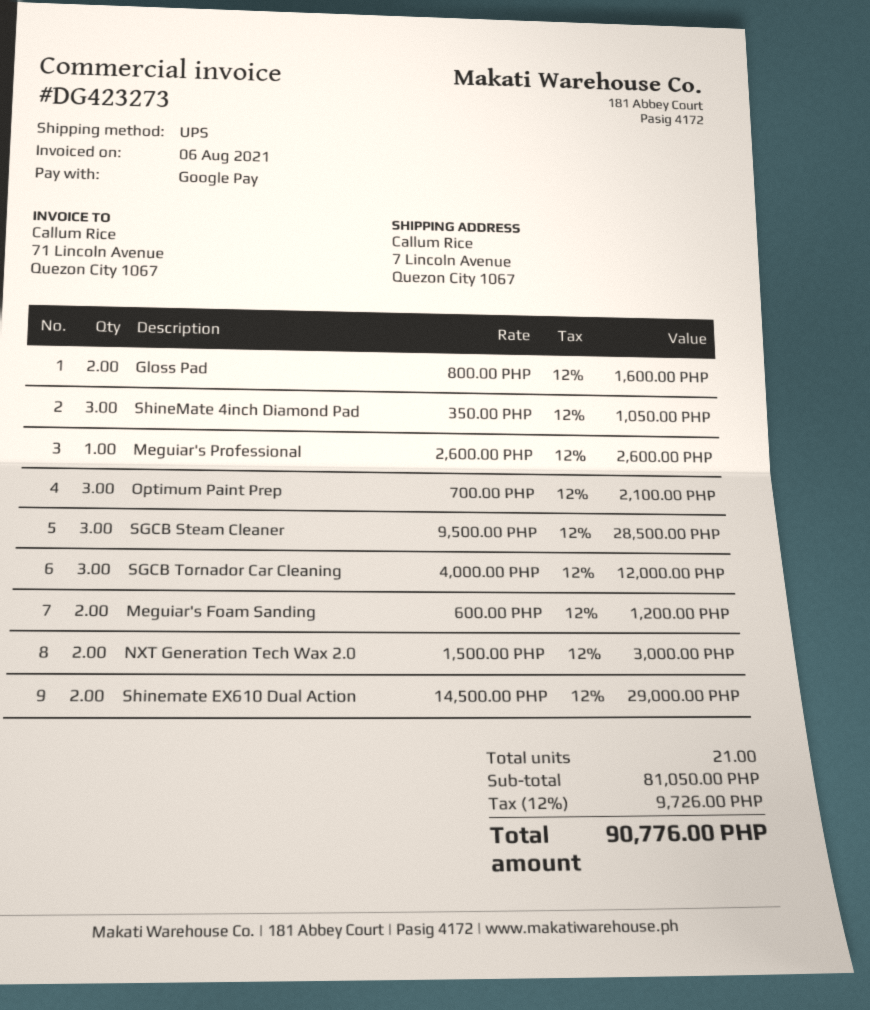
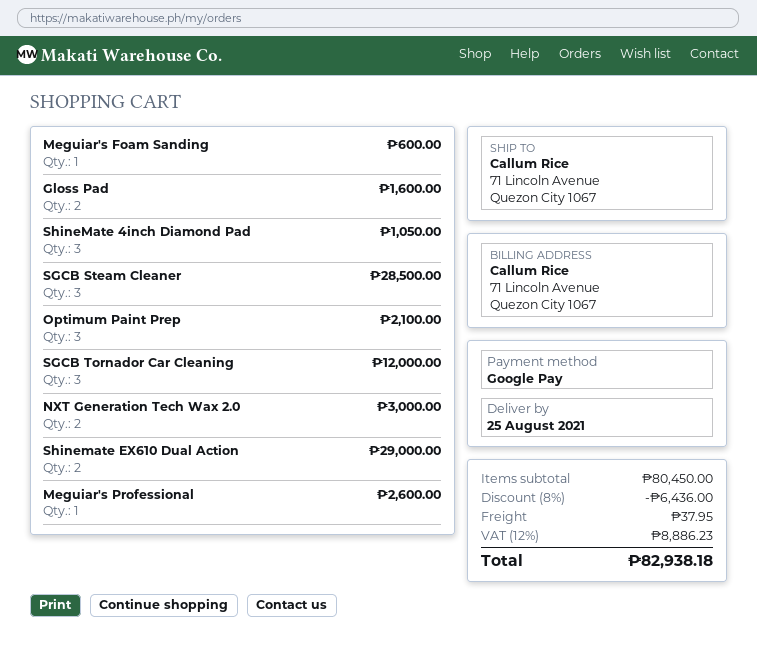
ship to: 7 Lincoln Avenue, Quezon City 1067 -> 71 Lincoln Avenue, Quezon City 1067
Meguiar's Foam Sanding: 2 for 1200.00 -> 1 for 600.00
subtotal: 81050.00 -> 80450.00
discount: none -> 8% = 6436.00
shipping: none -> 37.95
tax: 12% = 9726.00 -> 12% = 8886.23
total: 90776.00 -> 82938.18

